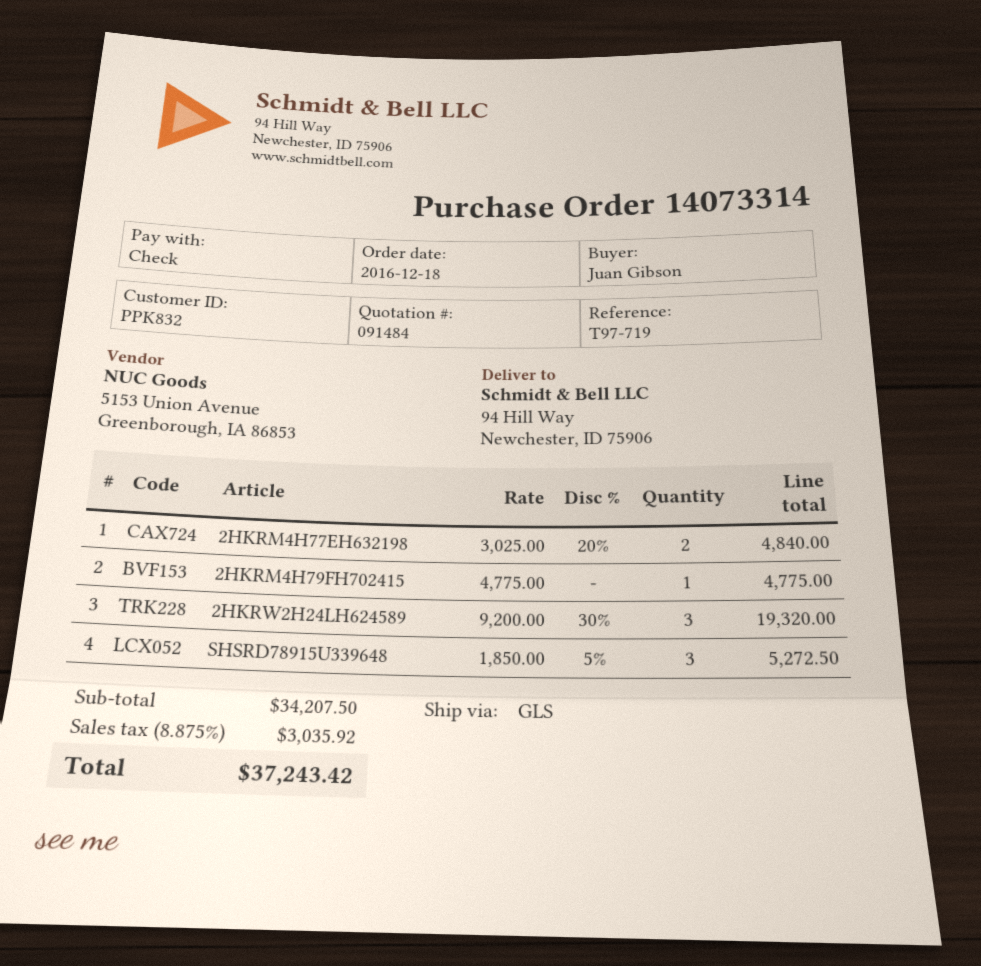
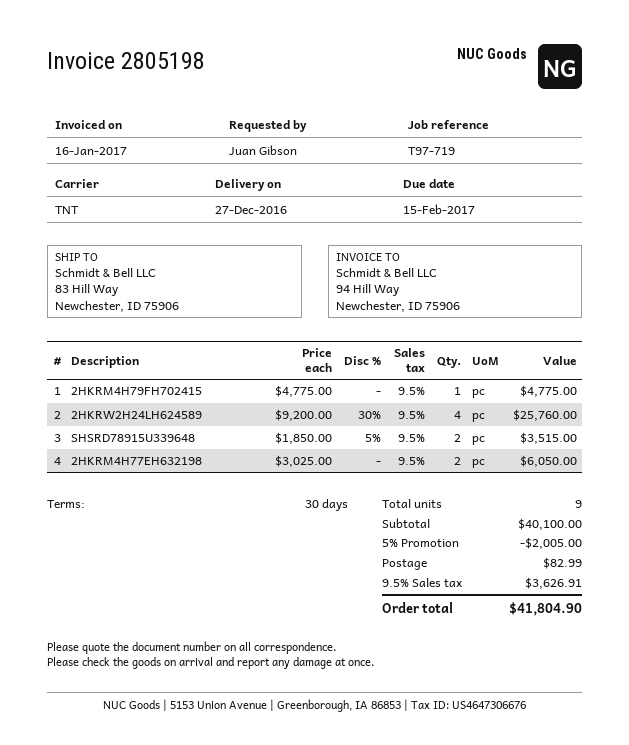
shipping method: GLS -> TNT
ship to: 94 Hill Way, Newchester, ID 75906 -> 83 Hill Way, Newchester, ID 75906
2HKRM4H77EH632198: 2 x 3025.00 - 20% = 4840.00 -> 2 x 3025.00 = 6050.00
2HKRW2H24LH624589: 3 x 9200.00 - 30% = 19320.00 -> 4 x 9200.00 - 30% = 25760.00
SHSRD78915U339648: 3 x 1850.00 - 5% = 5272.50 -> 2 x 1850.00 - 5% = 3515.00
subtotal: 34207.50 -> 40100.00
discount: none -> 5% = 2005.00
shipping: none -> 82.99
tax: 8.875% = 3035.92 -> 9.5% = 3626.91
total: 37243.42 -> 41804.90

